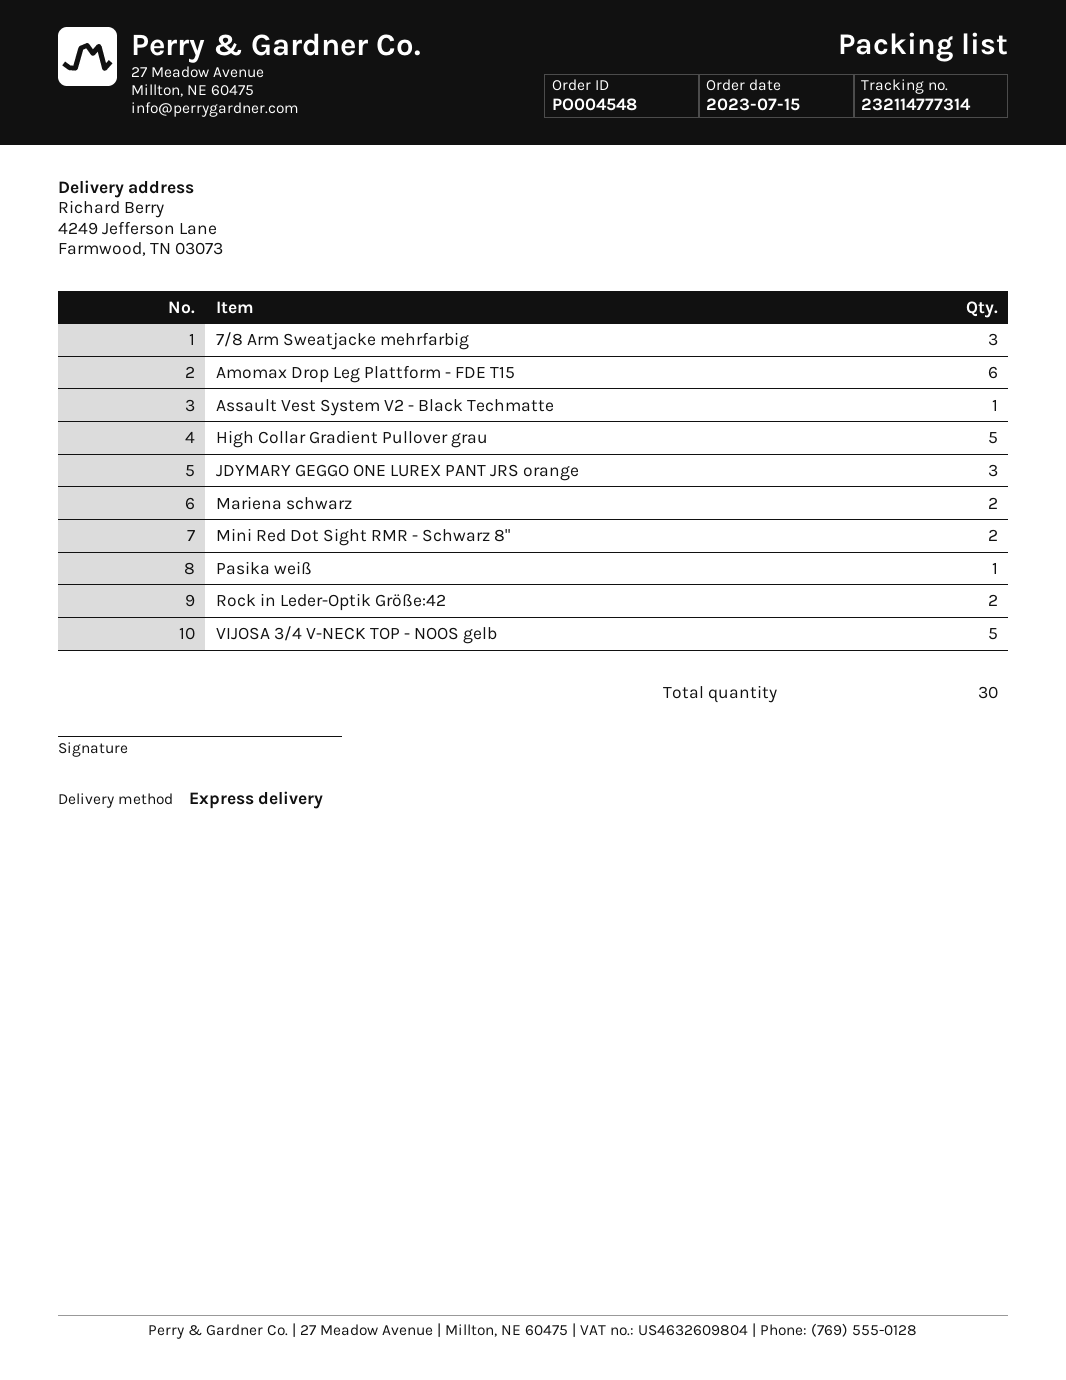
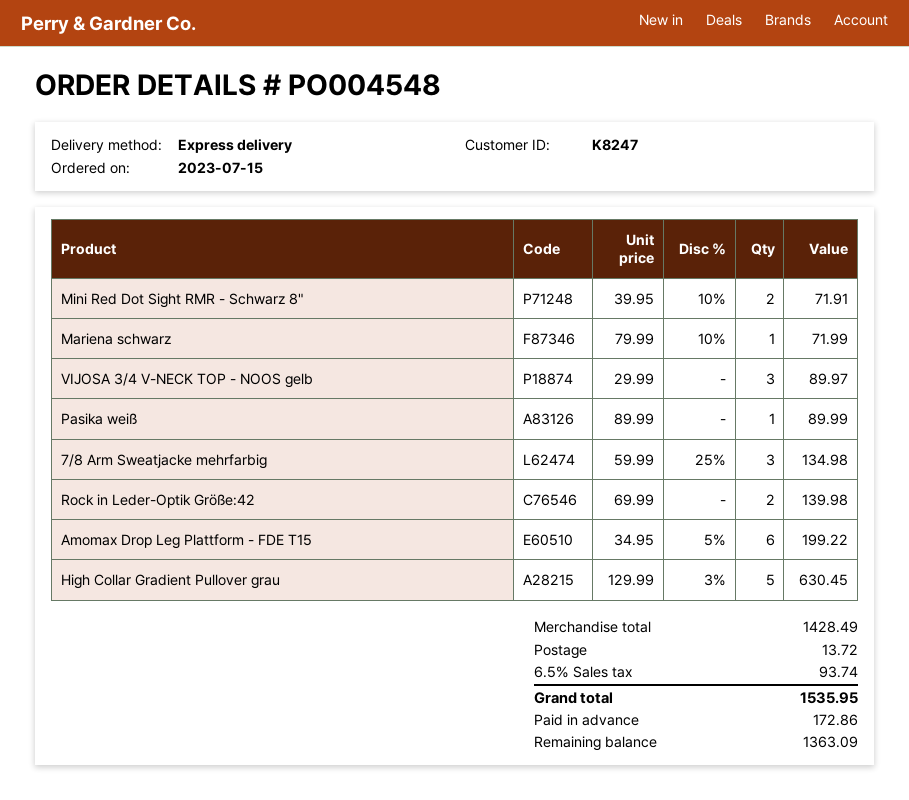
Assault Vest System V2 - Black Techmatte: 1 -> none
JDYMARY GEGGO ONE LUREX PANT JRS orange: 3 -> none
Mariena schwarz: 2 -> 1
VIJOSA 3/4 V-NECK TOP - NOOS gelb: 5 -> 3

